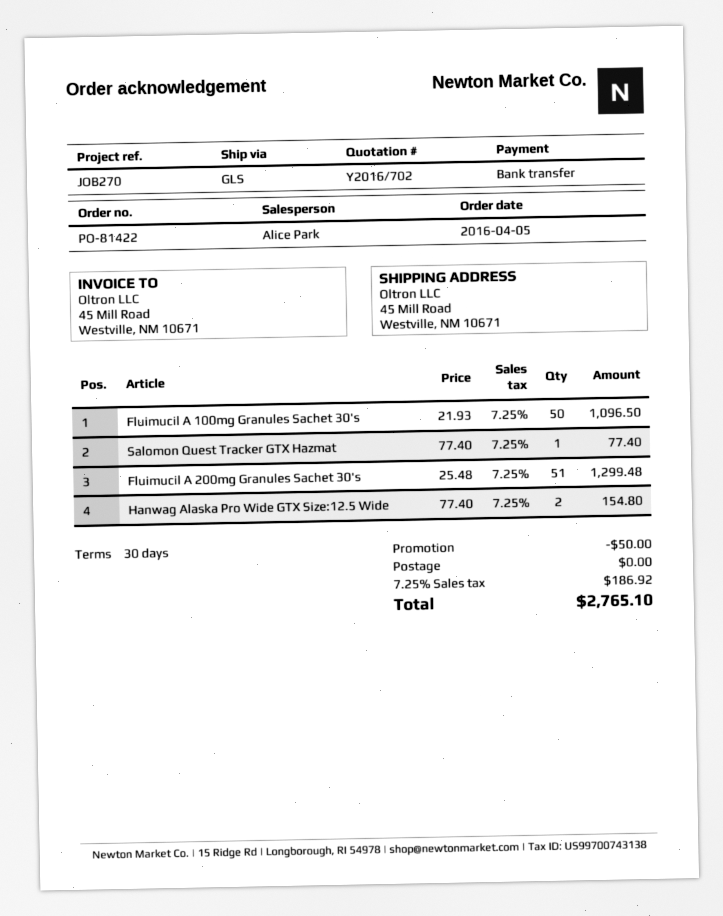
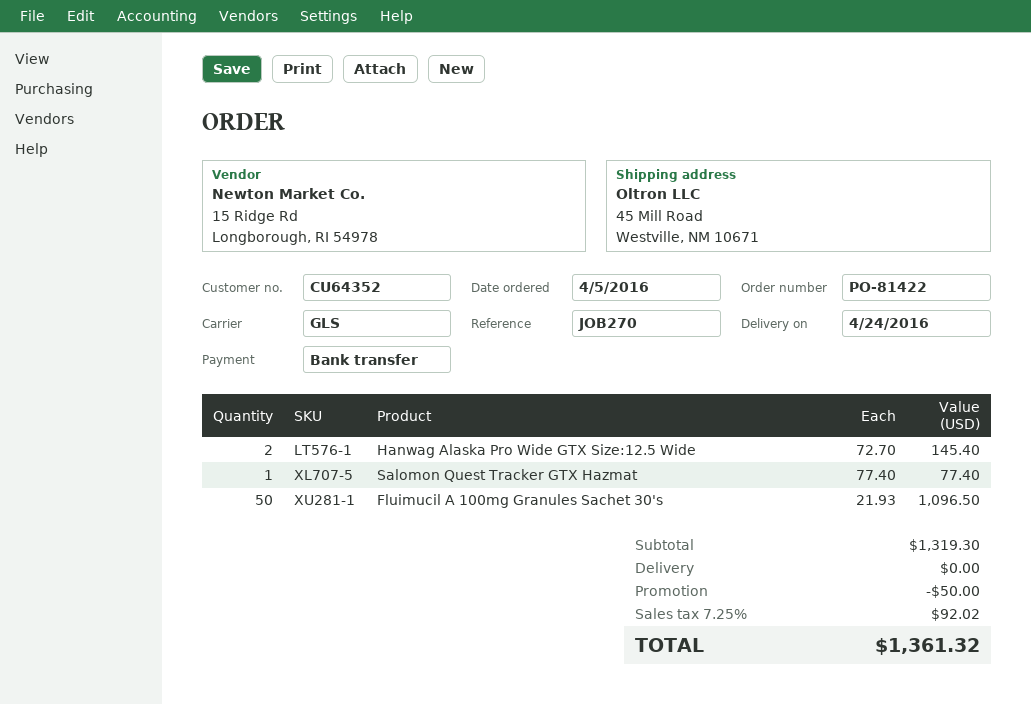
Fluimucil A 200mg Granules Sachet 30's: 51 x 25.48 = 1299.48 -> none
Hanwag Alaska Pro Wide GTX Size:12.5 Wide: 2 x 77.40 = 154.80 -> 2 x 72.70 = 145.40
tax: 7.25% = 186.92 -> 7.25% = 92.02
total: 2765.10 -> 1361.32

